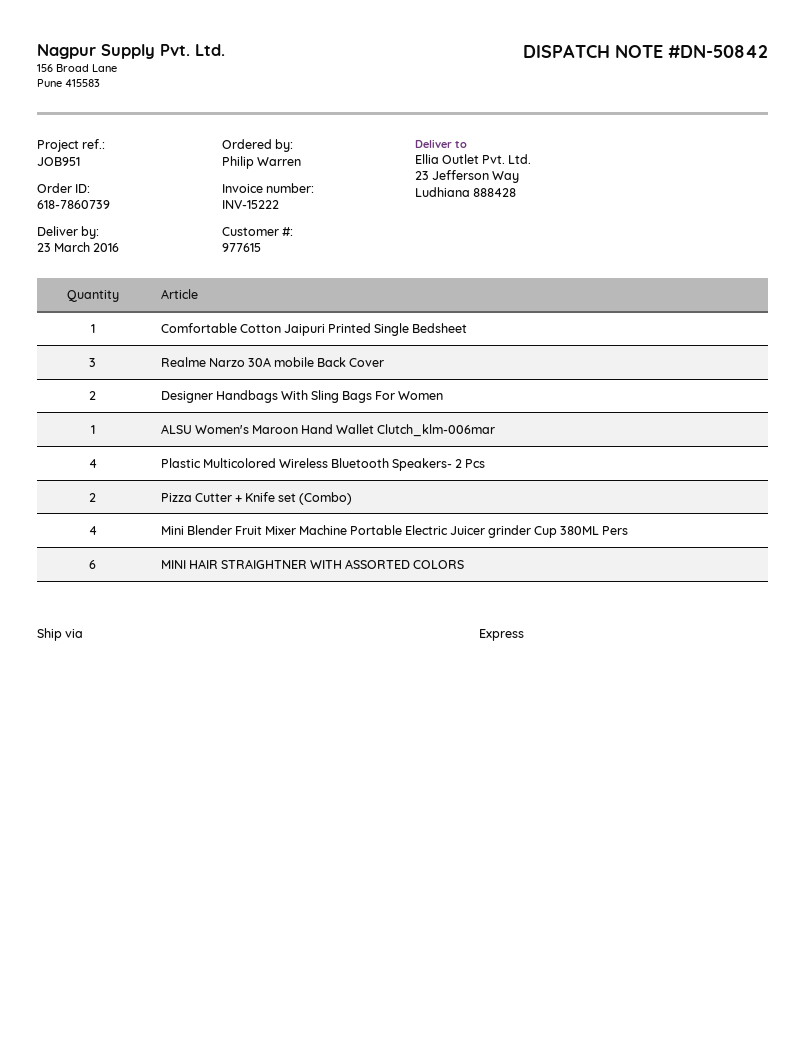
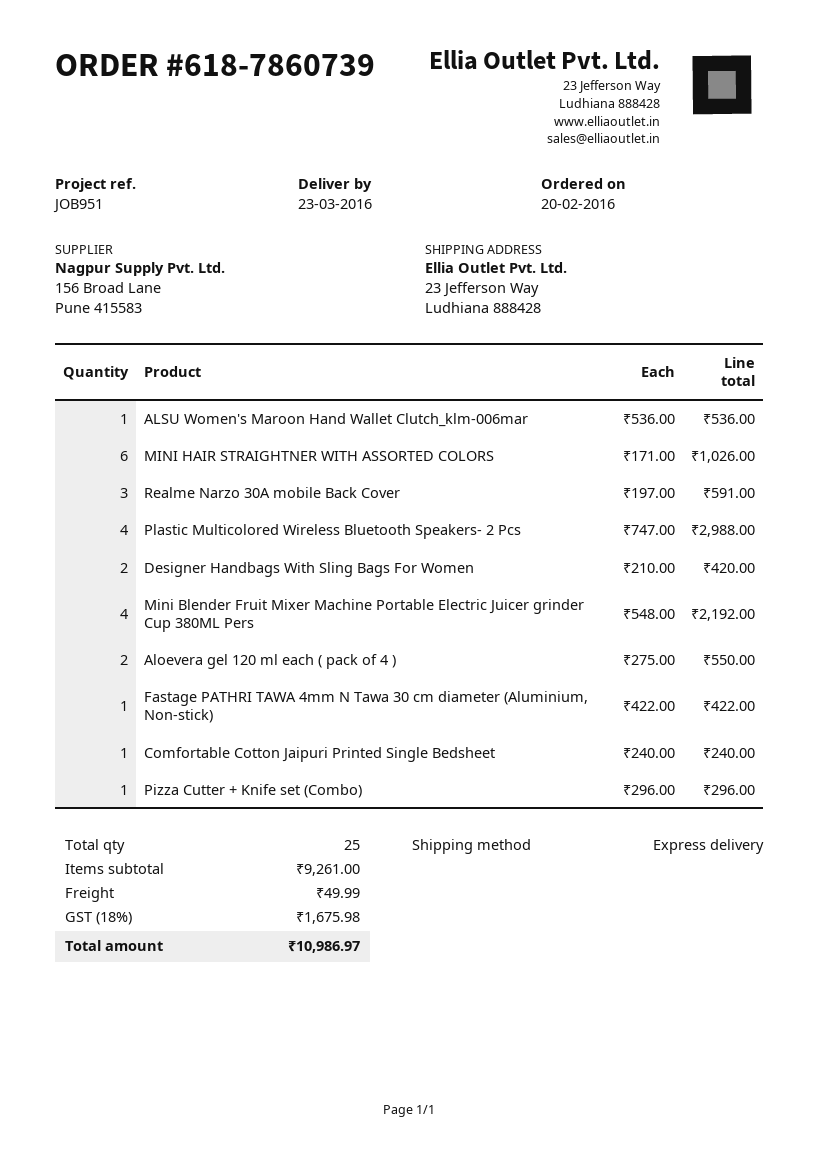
Pizza Cutter + Knife set (Combo): 2 -> 1
Aloevera gel 120 ml each ( pack of 4 ): none -> 2
Fastage PATHRI TAWA 4mm N Tawa 30 cm diameter (Aluminium, Non-stick): none -> 1

